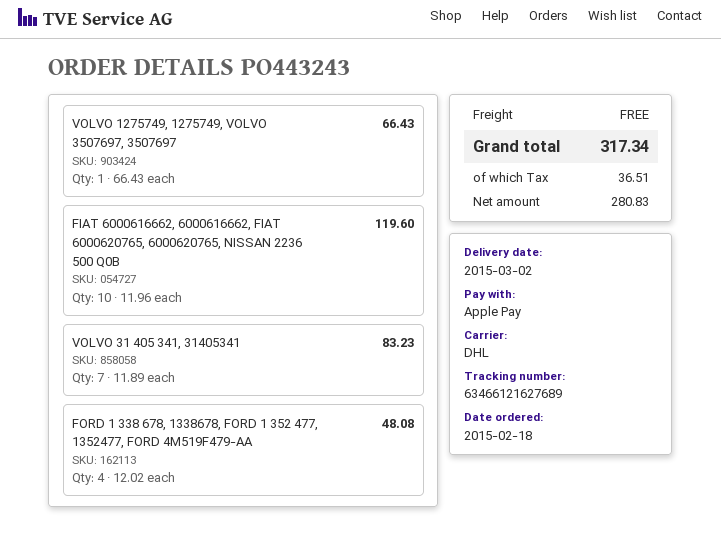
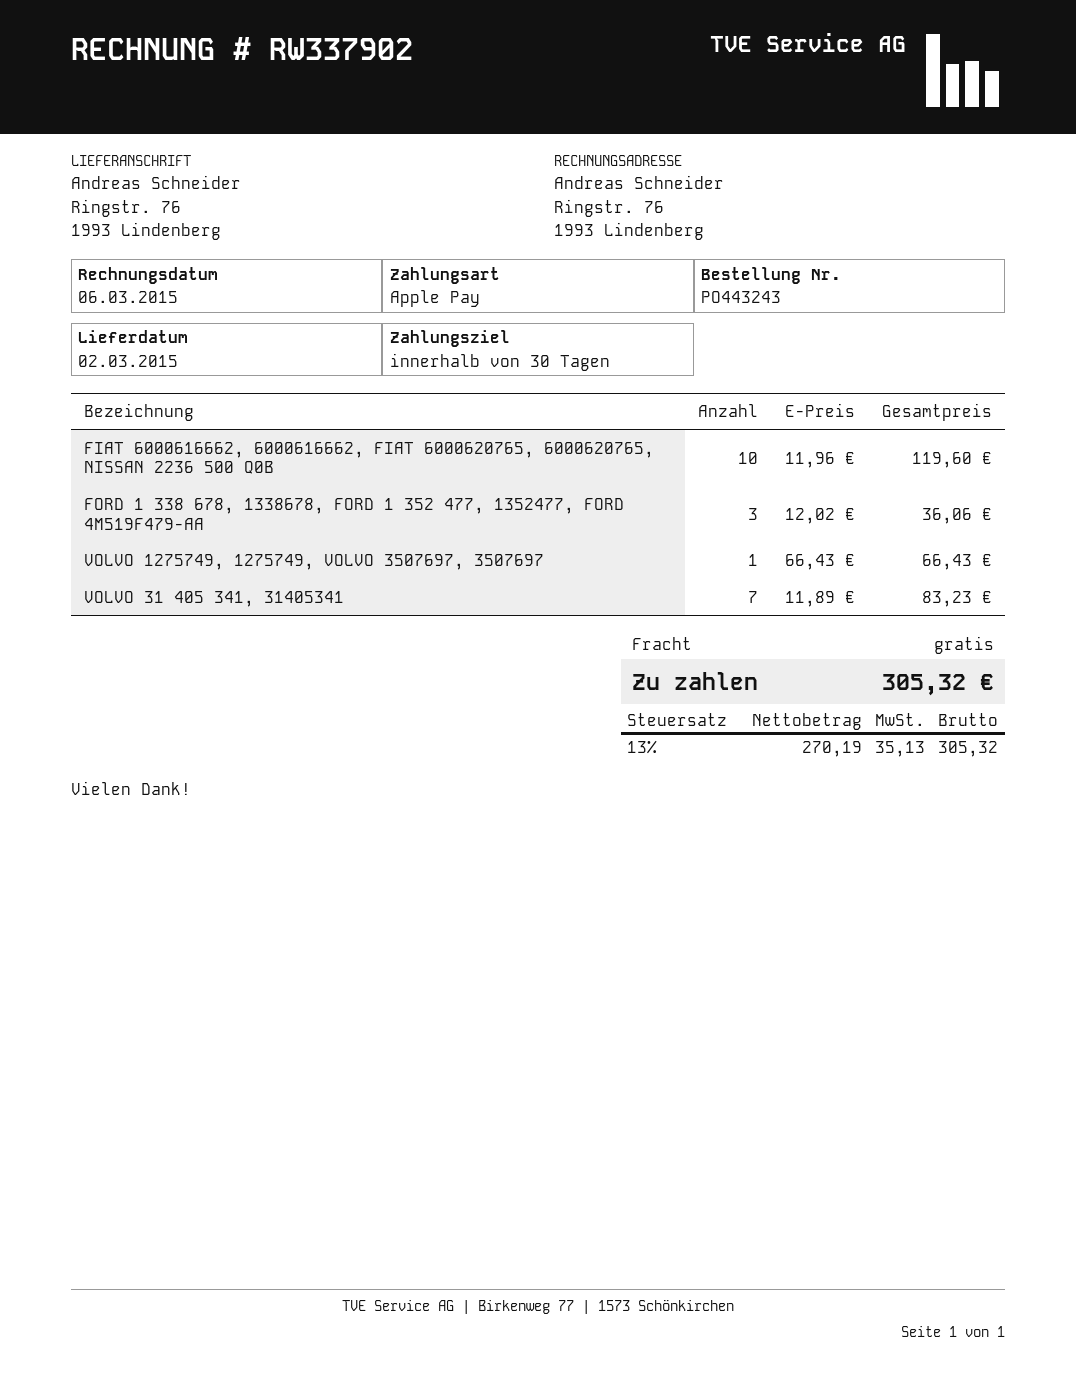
FORD 1 338 678, 1338678, FORD 1 352 477, 1352477, FORD 4M519F479-AA: 4 x 12.02 = 48.08 -> 3 x 12.02 = 36.06
net: 280.83 -> 270.19
tax: 36.51 -> 35.13
total: 317.34 -> 305.32

